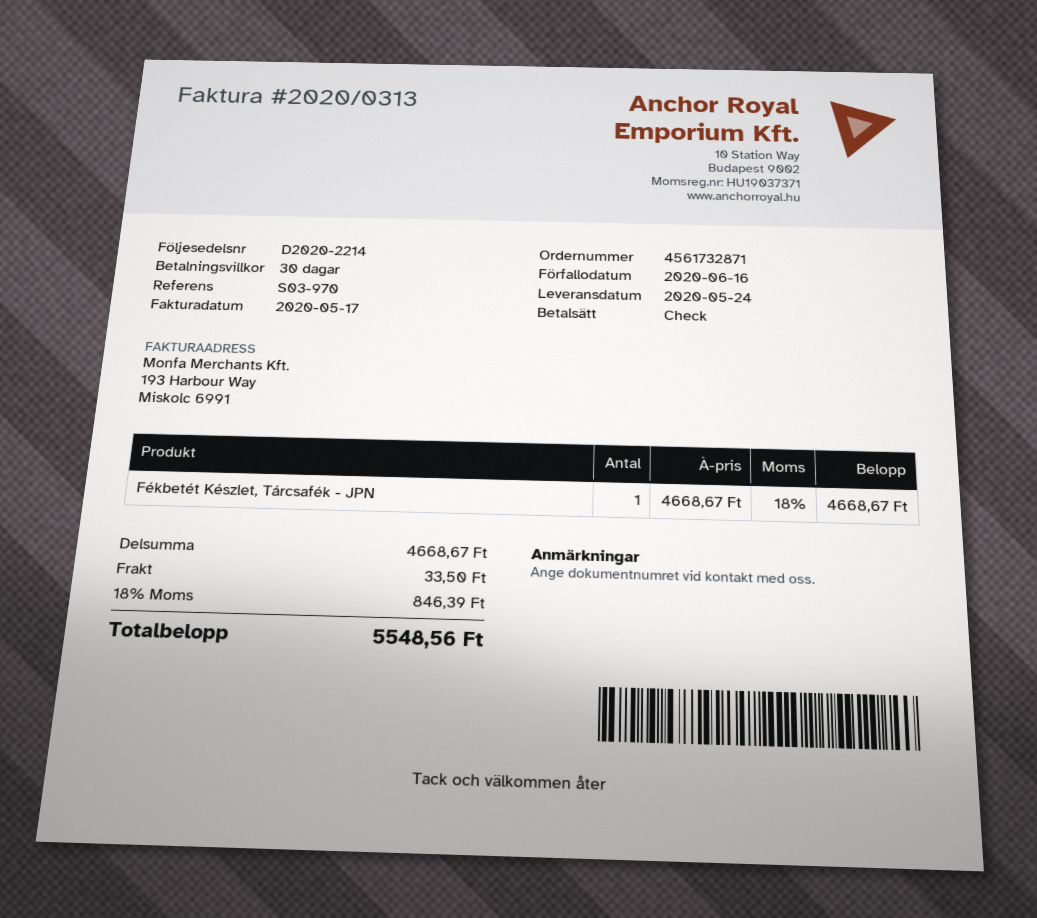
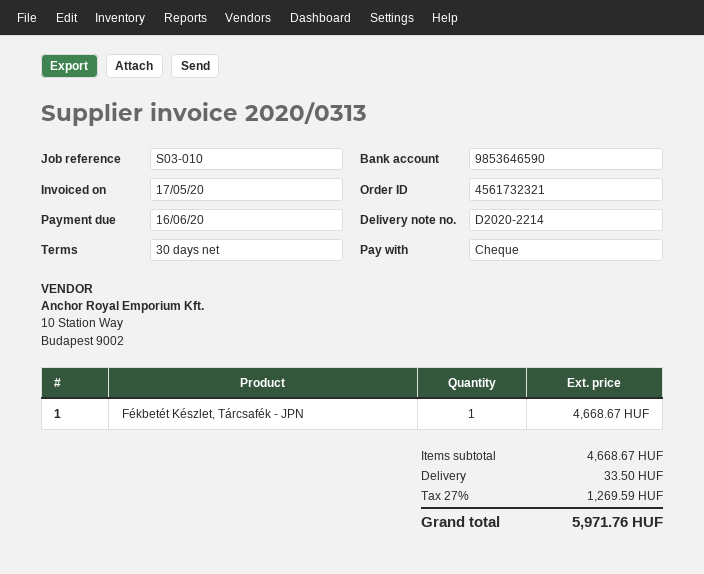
order number: 4561732871 -> 4561732321
reference: S03-970 -> S03-010
tax: 18% = 846.39 -> 27% = 1269.59
total: 5548.56 -> 5971.76

